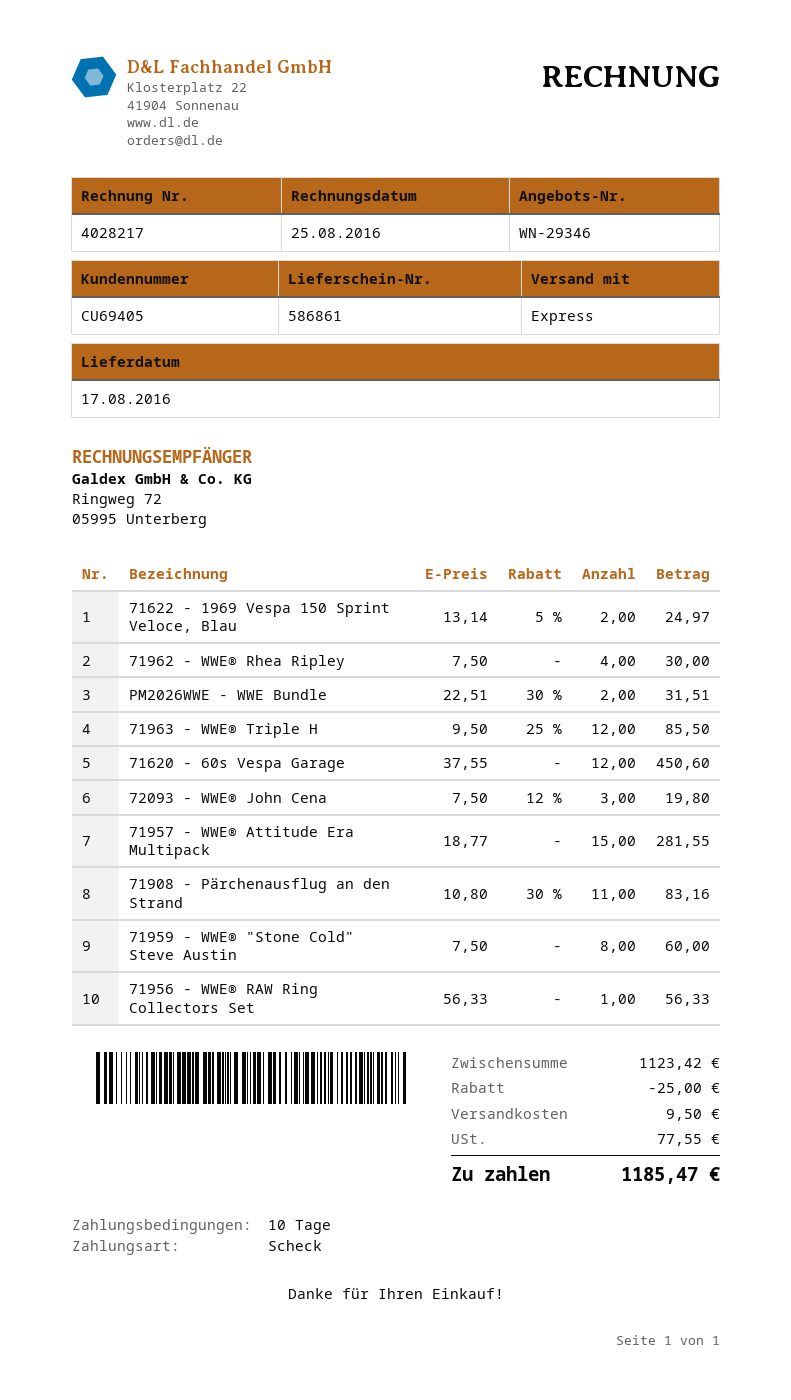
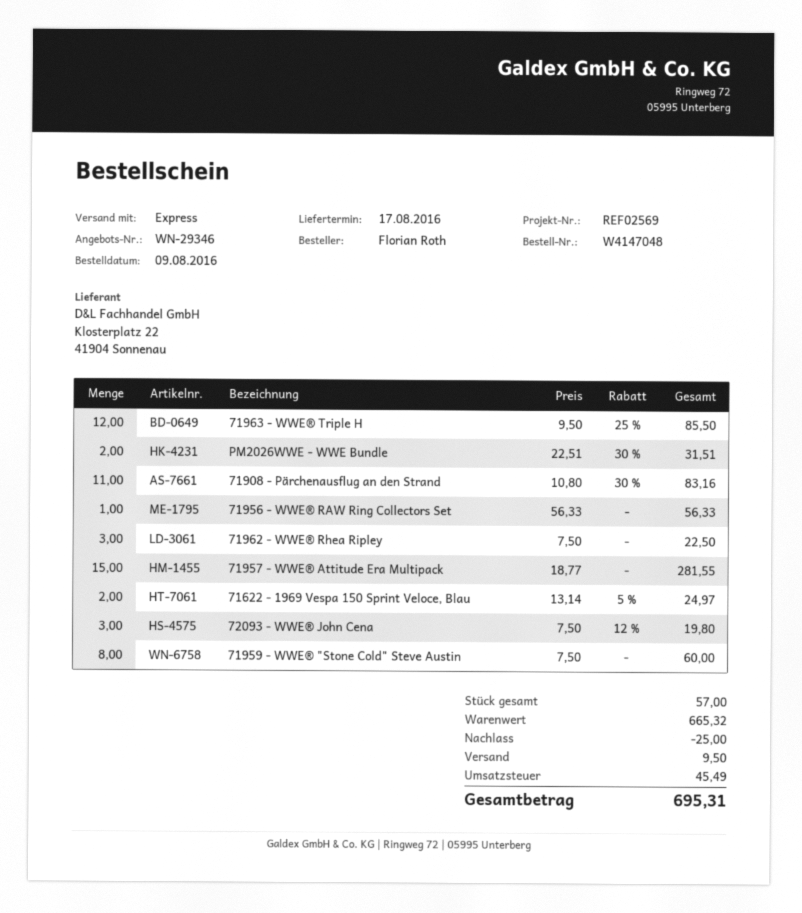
71962 - WWE® Rhea Ripley: 4 x 7.50 = 30.00 -> 3 x 7.50 = 22.50
71620 - 60s Vespa Garage: 12 x 37.55 = 450.60 -> none
subtotal: 1123.42 -> 665.32
tax: 77.55 -> 45.49
total: 1185.47 -> 695.31

